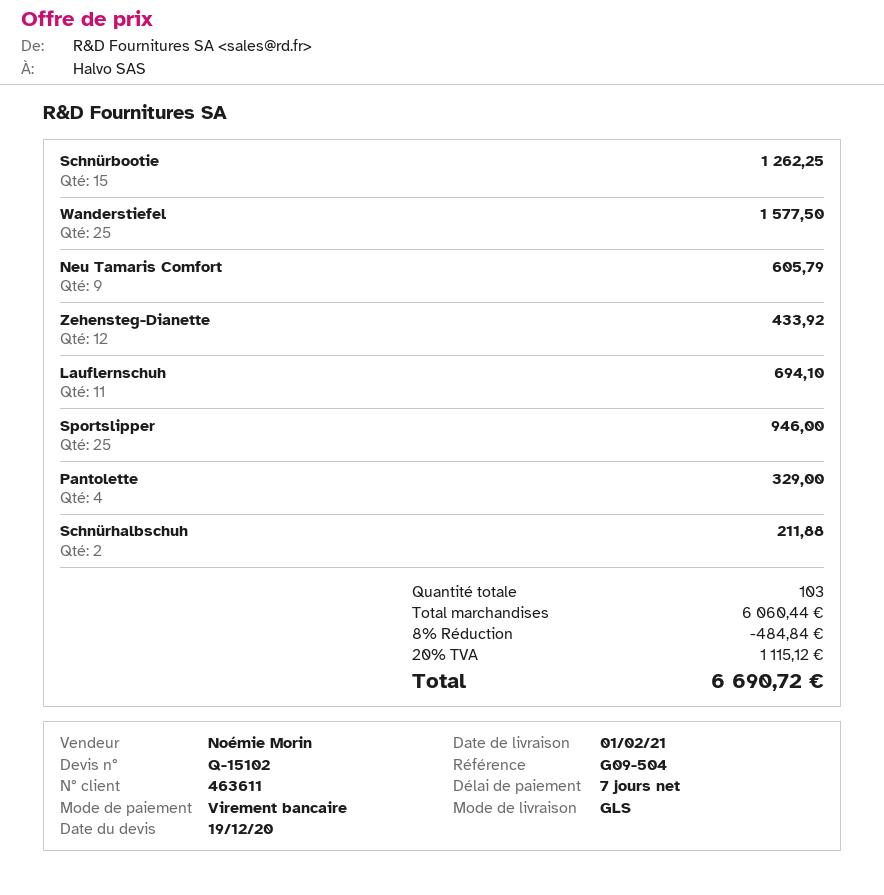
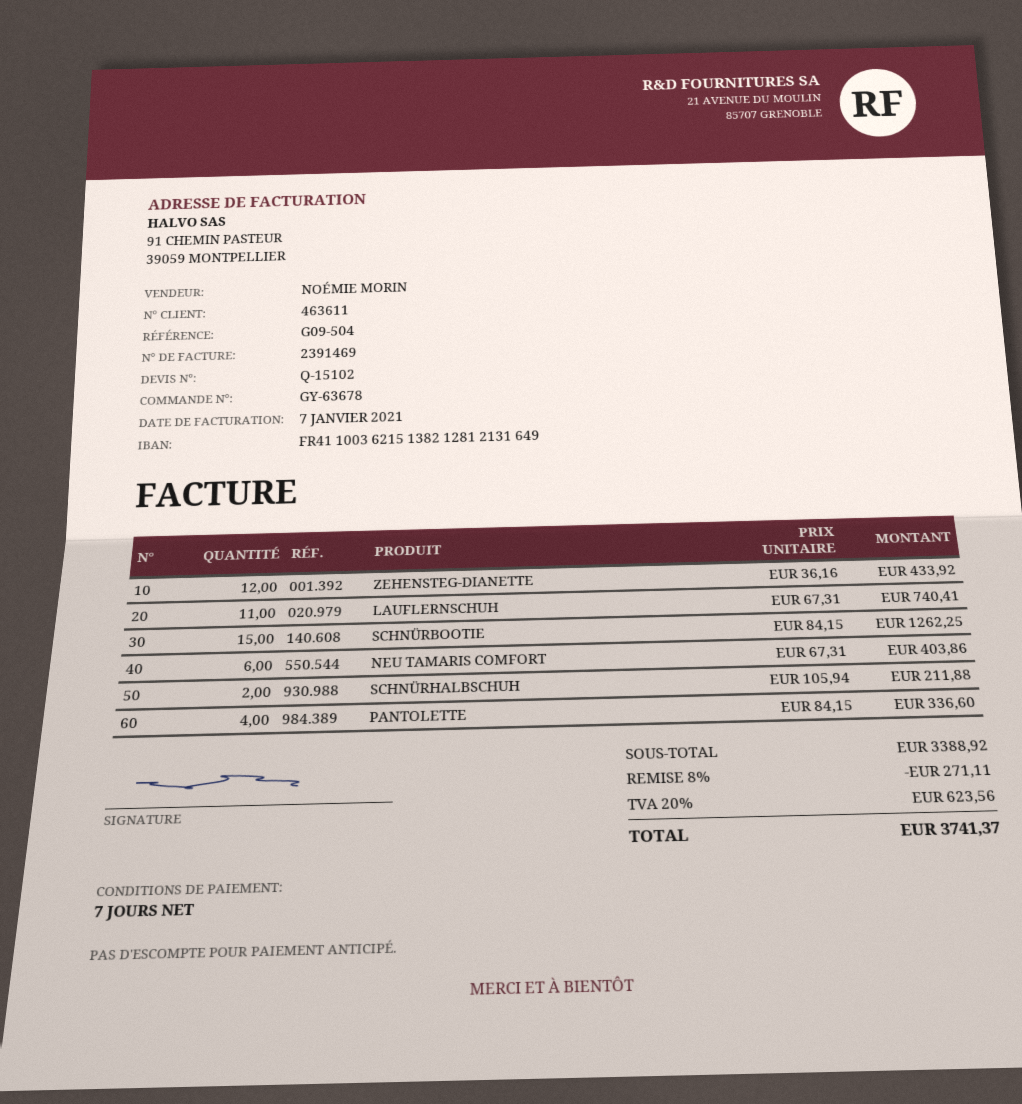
Wanderstiefel: 25 for 1577.50 -> none
Neu Tamaris Comfort: 9 for 605.79 -> 6 for 403.86
Lauflernschuh: 11 for 694.10 -> 11 for 740.41
Sportslipper: 25 for 946.00 -> none
Pantolette: 4 for 329.00 -> 4 for 336.60
subtotal: 6060.44 -> 3388.92
discount: 8% = 484.84 -> 8% = 271.11
tax: 20% = 1115.12 -> 20% = 623.56
total: 6690.72 -> 3741.37

